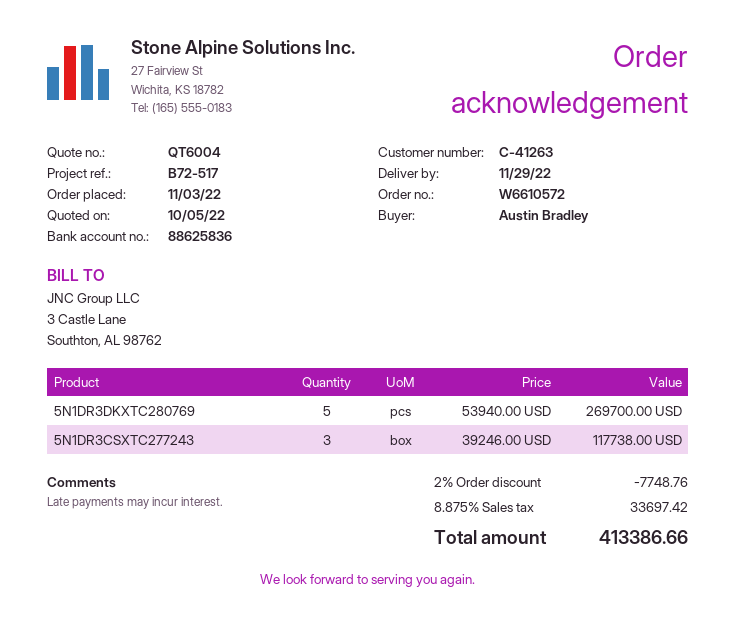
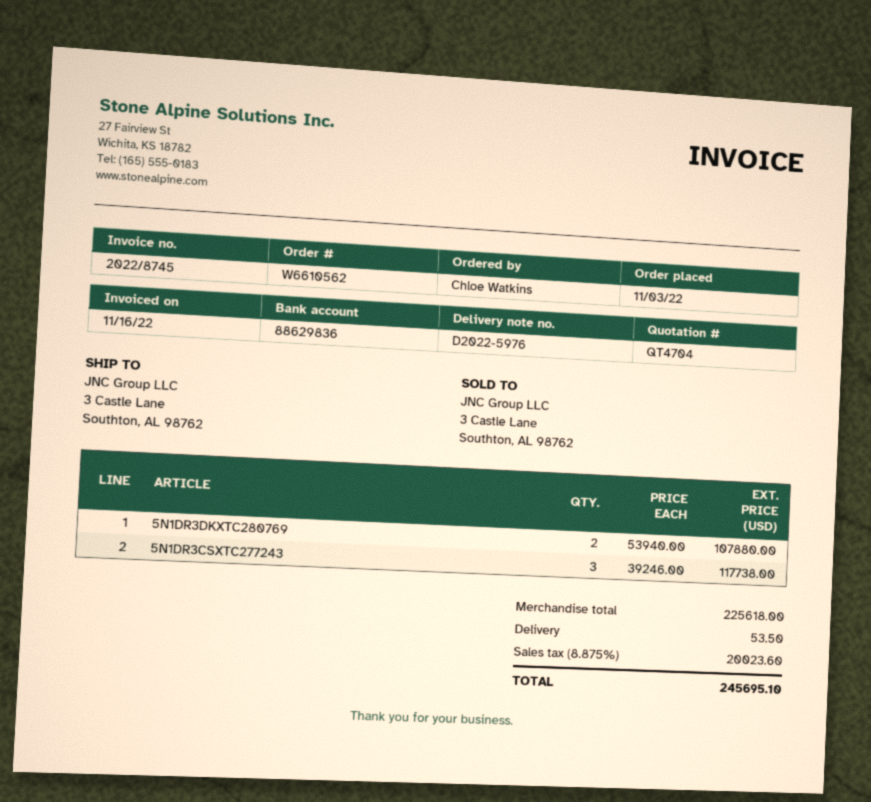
quote number: QT6004 -> QT4704
order number: W6610572 -> W6610562
ordered by: Austin Bradley -> Chloe Watkins
bank account: 88625836 -> 88629836
5N1DR3DKXTC280769: 5 x 53940.00 = 269700.00 -> 2 x 53940.00 = 107880.00
discount: 2% = 7748.76 -> none
shipping: none -> 53.50
tax: 8.875% = 33697.42 -> 8.875% = 20023.60
total: 413386.66 -> 245695.10

